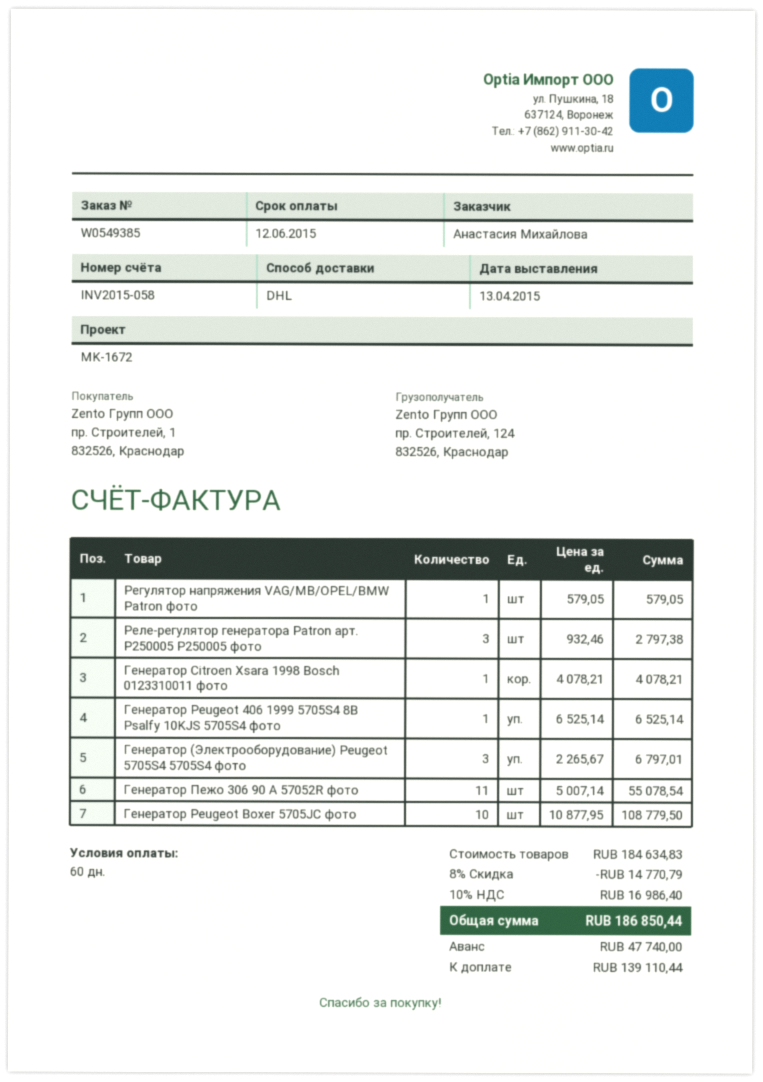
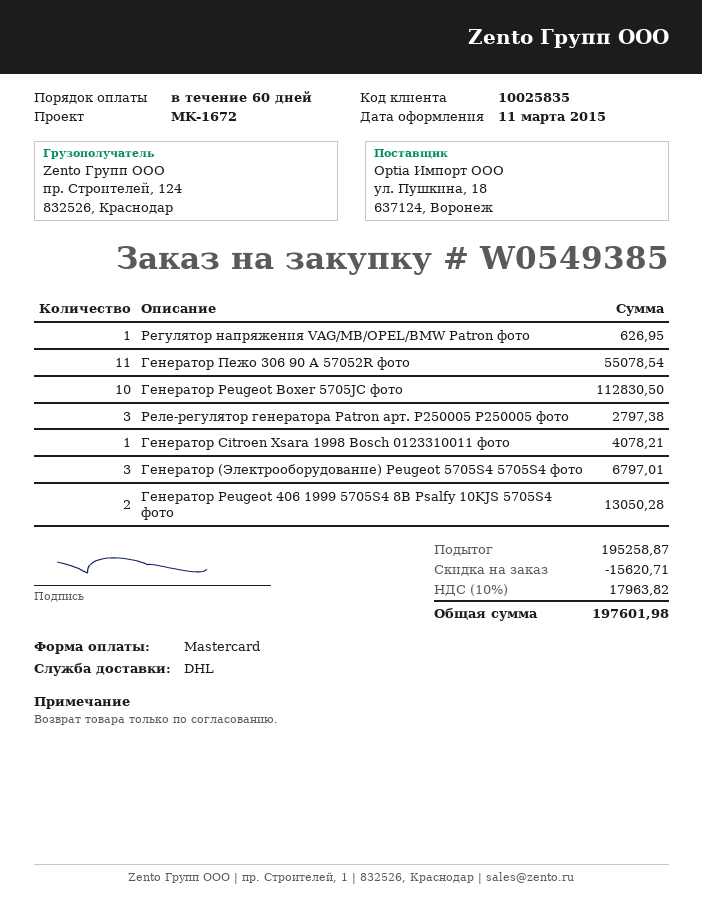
Регулятор напряжения VAG/MB/OPEL/BMW Patron фото: 1 for 579.05 -> 1 for 626.95
Генератор Peugeot 406 1999 5705S4 8B Psalfy 10KJS 5705S4 фото: 1 for 6525.14 -> 2 for 13050.28
Генератор Peugeot Boxer 5705JC фото: 10 for 108779.50 -> 10 for 112830.50
subtotal: 184634.83 -> 195258.87
discount: 14770.79 -> 15620.71
tax: 10% = 16986.40 -> 10% = 17963.82
total: 186850.44 -> 197601.98

